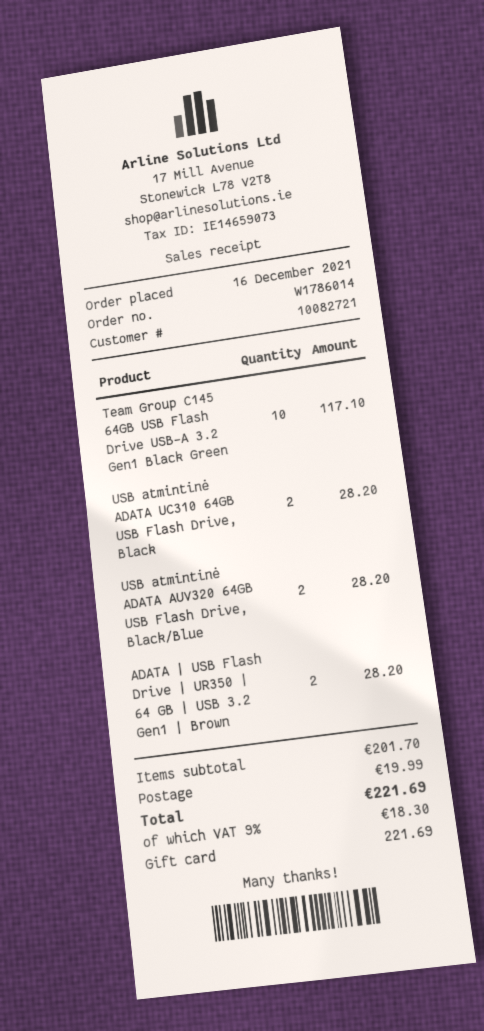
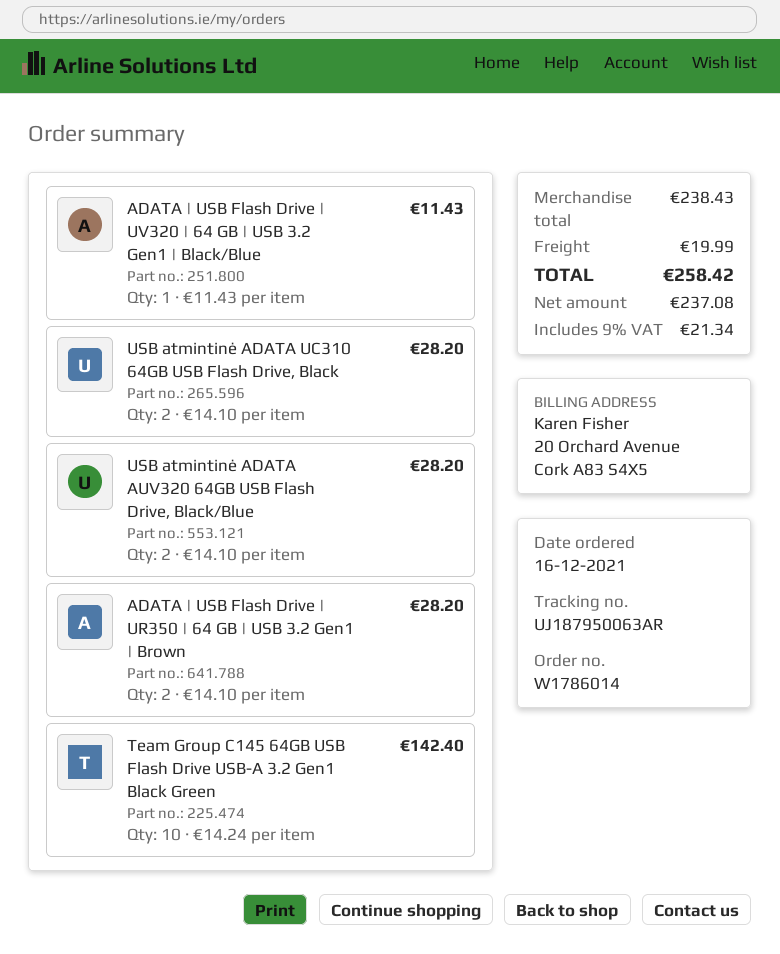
Team Group C145 64GB USB Flash Drive USB-A 3.2 Gen1 Black Green: 10 for 117.10 -> 10 for 142.40
ADATA | USB Flash Drive | UV320 | 64 GB | USB 3.2 Gen1 | Black/Blue: none -> 1 for 11.43
subtotal: 201.70 -> 238.43
tax: 9% = 18.30 -> 9% = 21.34
total: 221.69 -> 258.42

